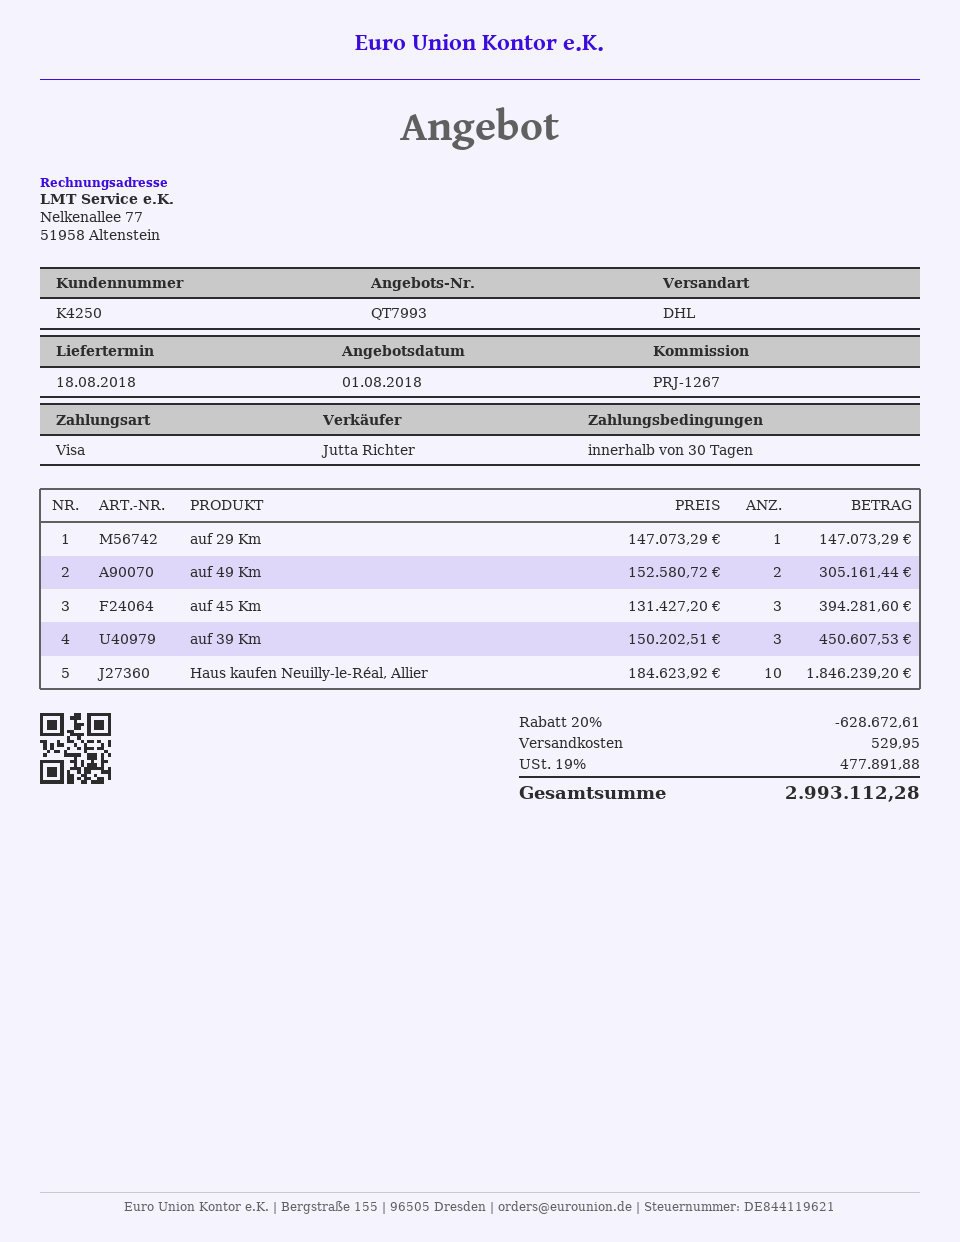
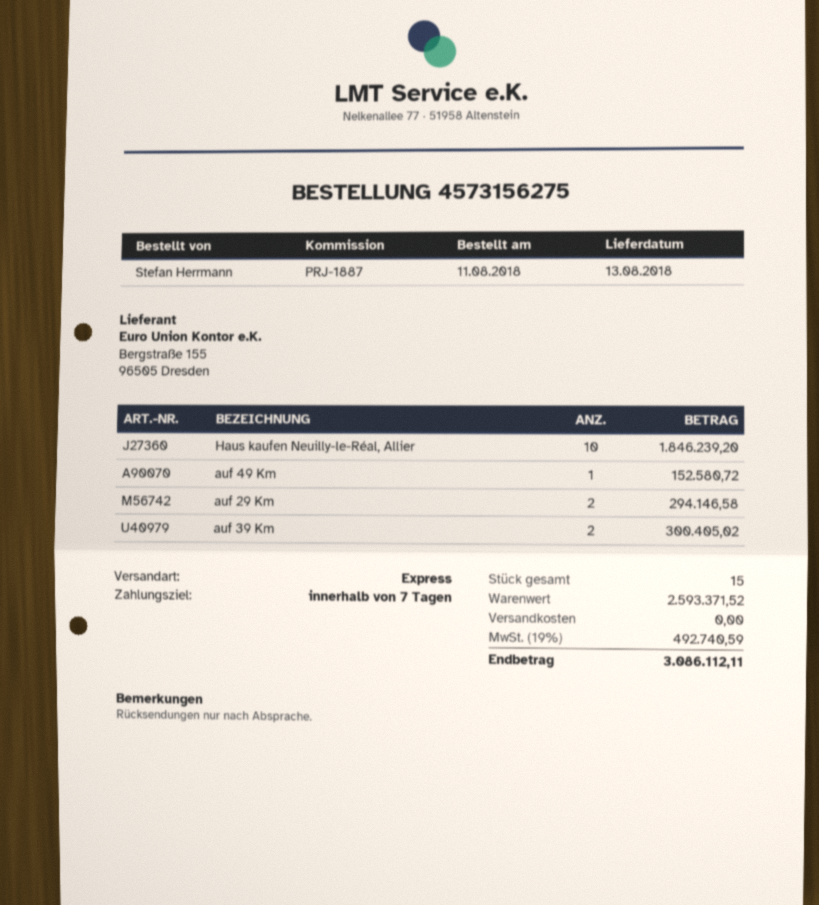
delivery date: 2018-08-18 -> 2018-08-13
payment terms: 30 days -> 7 days
reference: PRJ-1267 -> PRJ-1887
shipping method: DHL -> express
auf 29 Km: 1 for 147073.29 -> 2 for 294146.58
auf 49 Km: 2 for 305161.44 -> 1 for 152580.72
auf 45 Km: 3 for 394281.60 -> none
auf 39 Km: 3 for 450607.53 -> 2 for 300405.02
discount: 20% = 628672.61 -> none
shipping: 529.95 -> 0.00
tax: 19% = 477891.88 -> 19% = 492740.59
total: 2993112.28 -> 3086112.11

